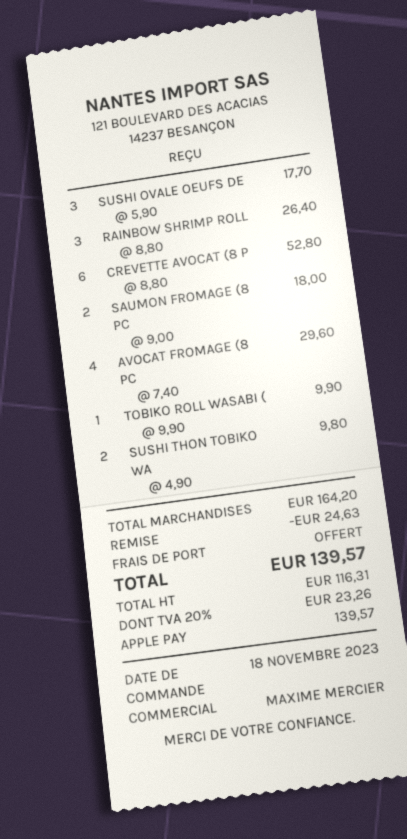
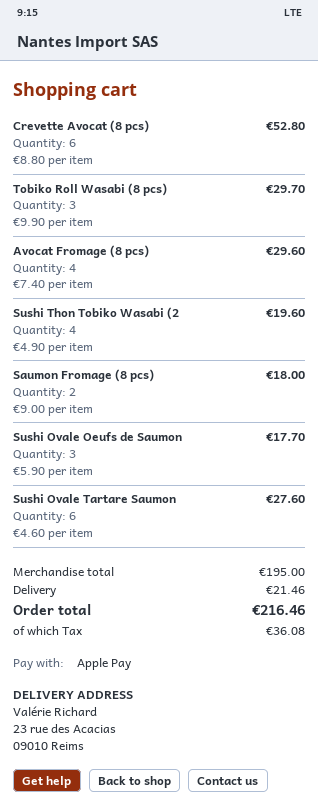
RAINBOW SHRIMP ROLL: 3 x 8.80 = 26.40 -> none
TOBIKO ROLL WASABI (: 1 x 9.90 = 9.90 -> 3 x 9.90 = 29.70
SUSHI THON TOBIKO WA: 2 x 4.90 = 9.80 -> 4 x 4.90 = 19.60
Sushi Ovale Tartare Saumon: none -> 6 x 4.60 = 27.60
subtotal: 164.20 -> 195.00
discount: 24.63 -> none
shipping: 0.00 -> 21.46
tax: 23.26 -> 36.08
total: 139.57 -> 216.46

